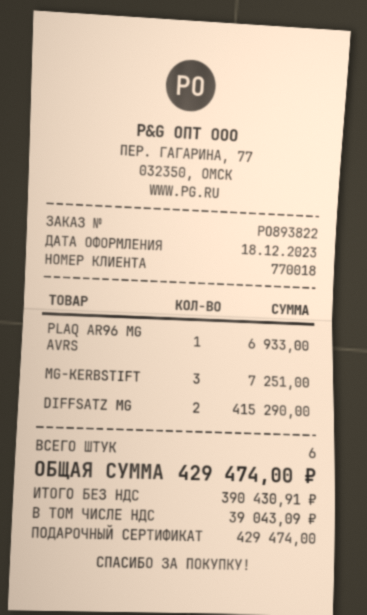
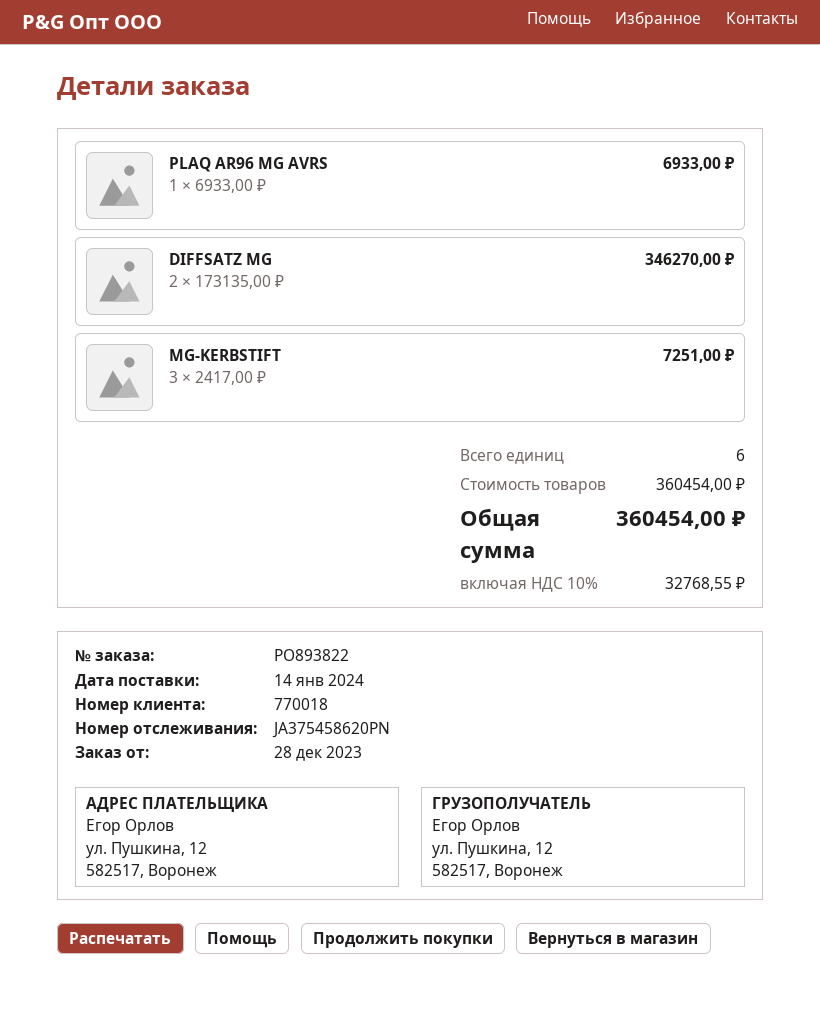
order date: 2023-12-18 -> 2023-12-28
DIFFSATZ MG: 2 for 415290.00 -> 2 for 346270.00
tax: 39043.09 -> 32768.55
total: 429474.00 -> 360454.00

